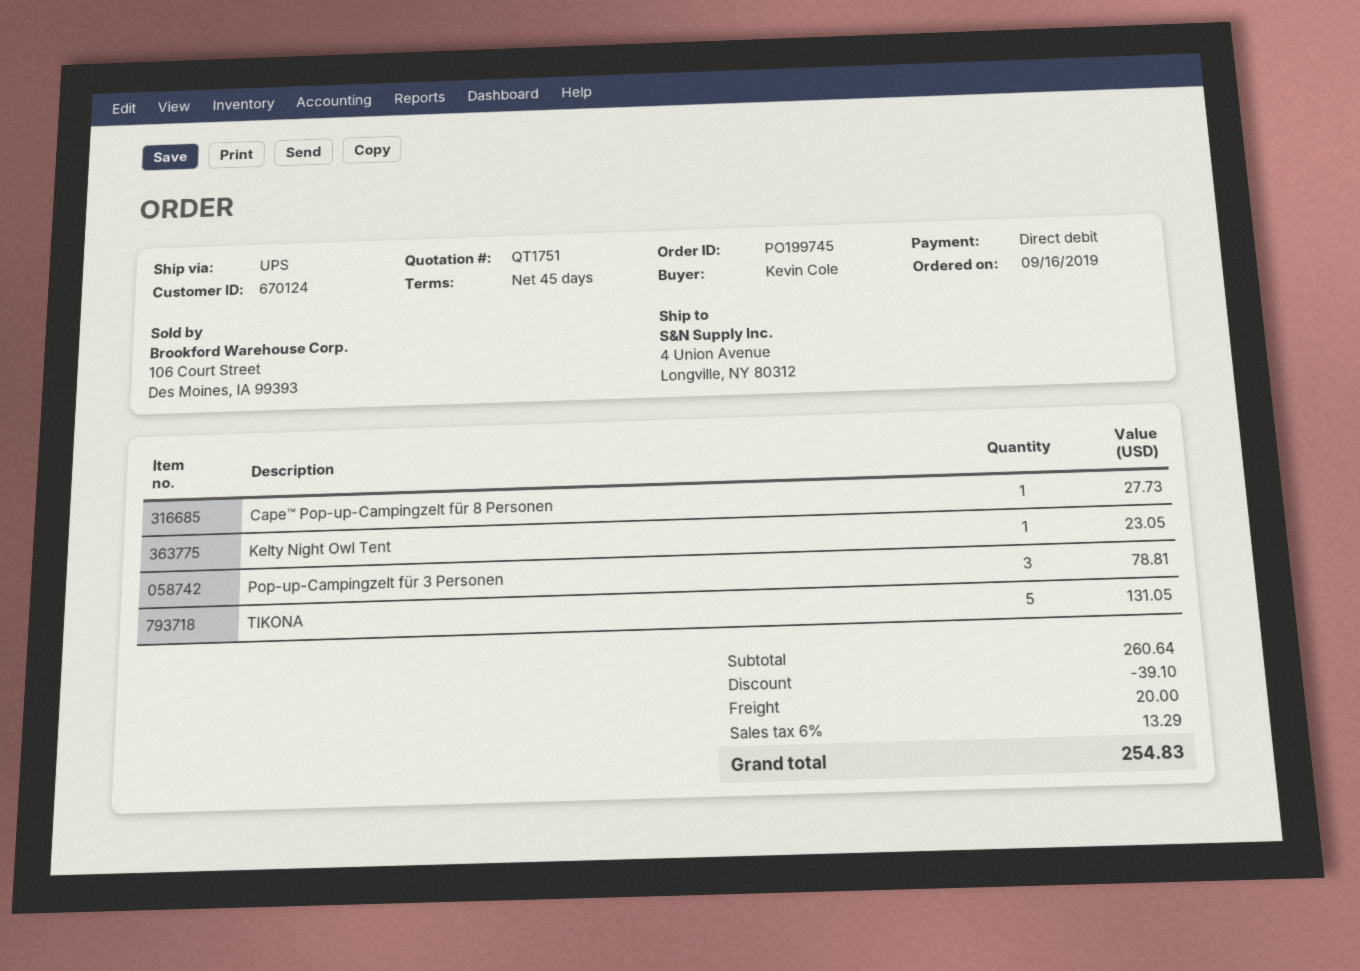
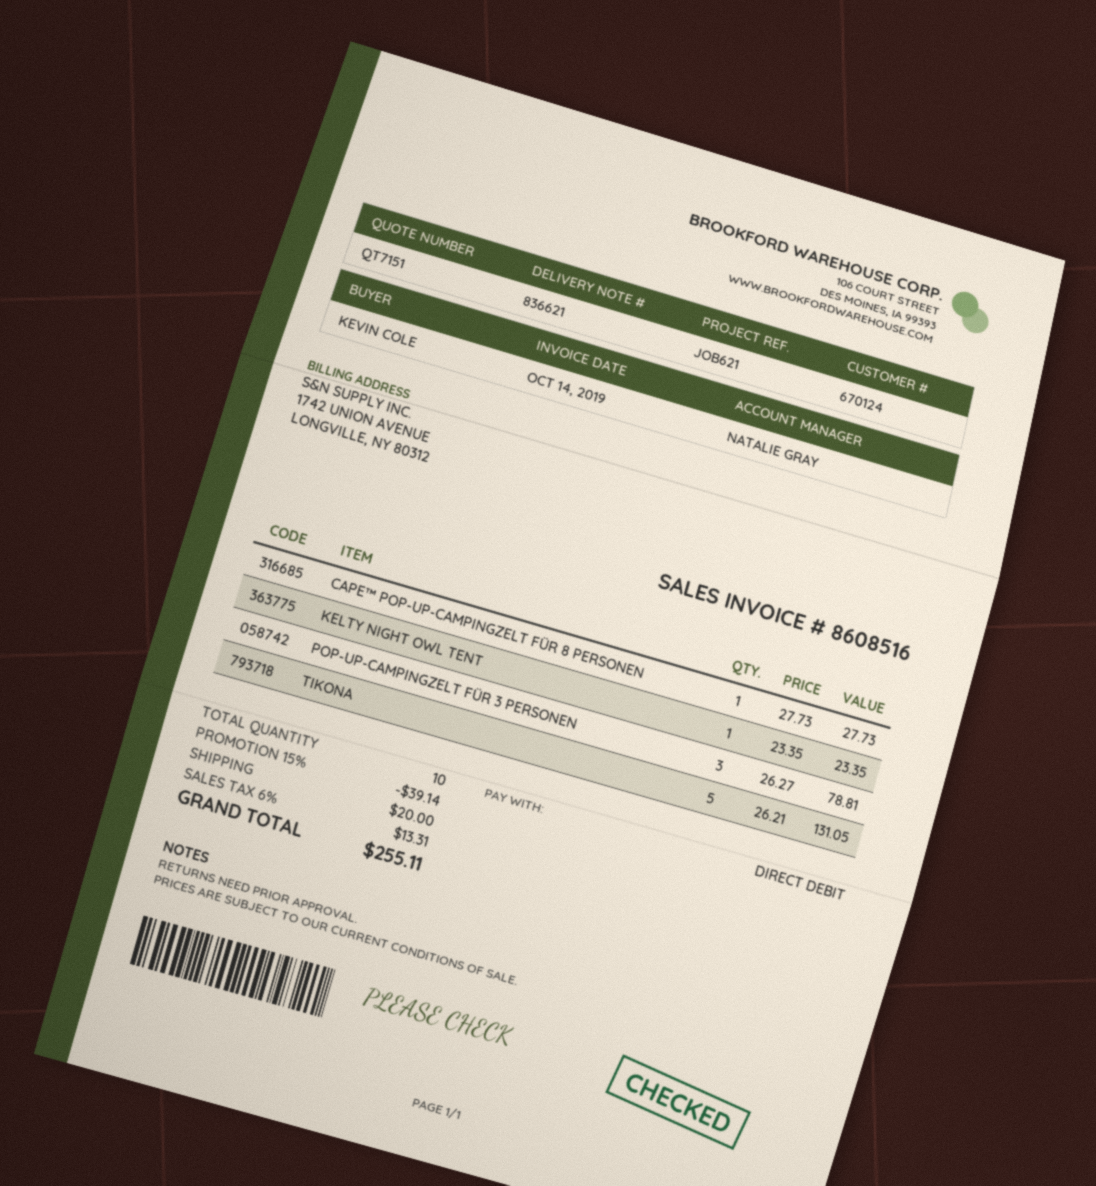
quote number: QT1751 -> QT7151
Kelty Night Owl Tent: 1 for 23.05 -> 1 for 23.35
discount: 39.10 -> 39.14
tax: 6% = 13.29 -> 6% = 13.31
total: 254.83 -> 255.11

